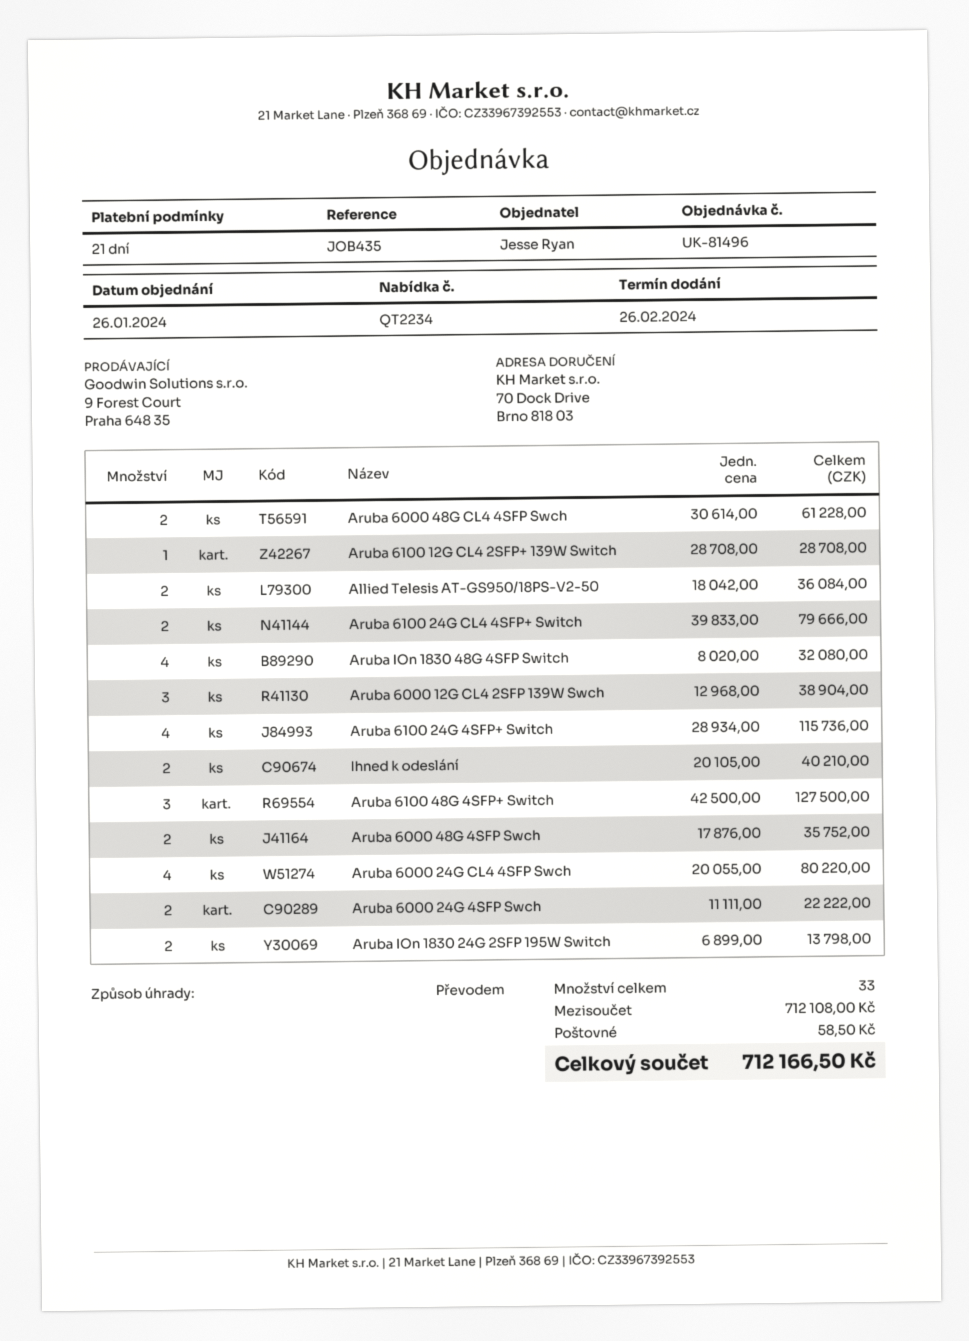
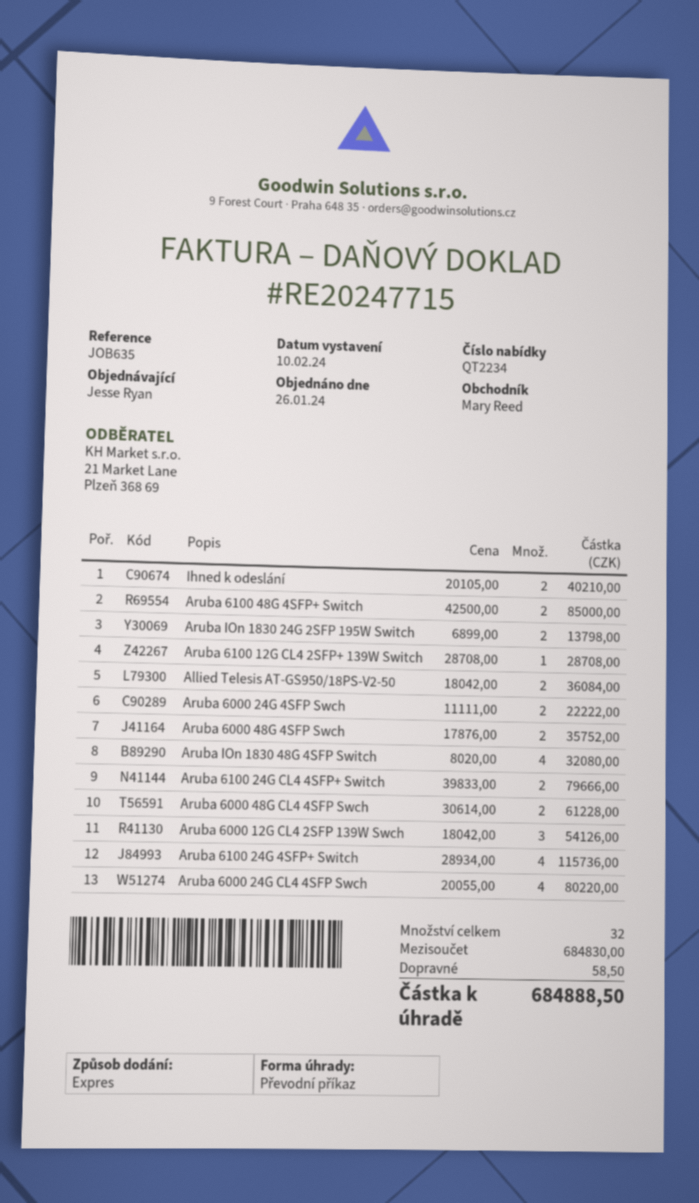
reference: JOB435 -> JOB635
Aruba 6000 12G CL4 2SFP 139W Swch: 3 x 12968.00 = 38904.00 -> 3 x 18042.00 = 54126.00
Aruba 6100 48G 4SFP+ Switch: 3 x 42500.00 = 127500.00 -> 2 x 42500.00 = 85000.00
total quantity: 33 -> 32
subtotal: 712108.00 -> 684830.00
total: 712166.50 -> 684888.50

